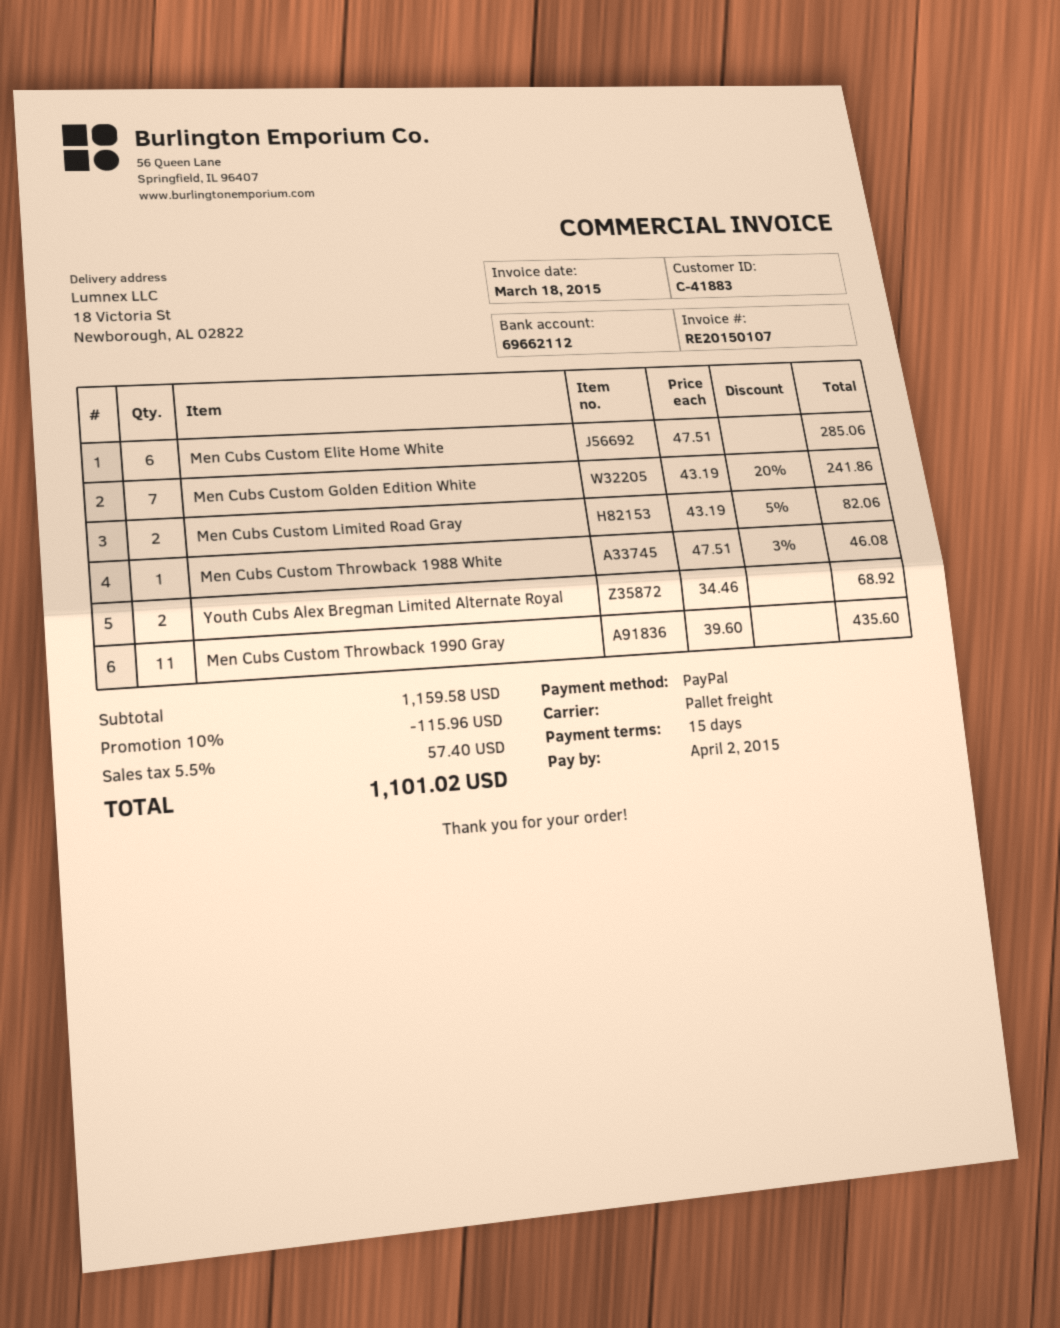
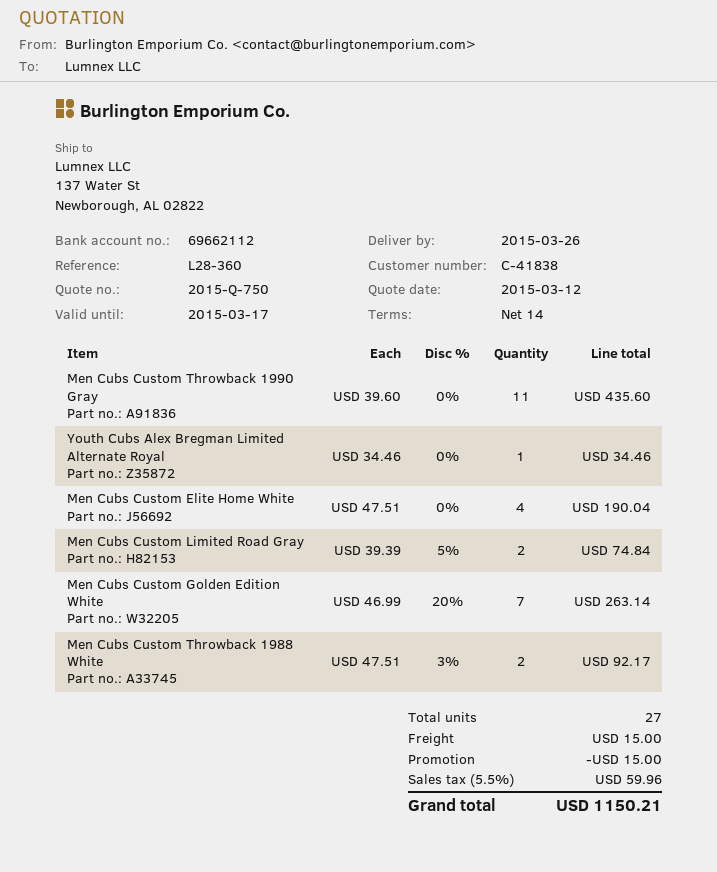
payment terms: 15 days -> 14 days
customer number: C-41883 -> C-41838
ship to: 18 Victoria St, Newborough, AL 02822 -> 137 Water St, Newborough, AL 02822
Men Cubs Custom Elite Home White: 6 x 47.51 = 285.06 -> 4 x 47.51 = 190.04
Men Cubs Custom Golden Edition White: 7 x 43.19 - 20% = 241.86 -> 7 x 46.99 - 20% = 263.14
Men Cubs Custom Limited Road Gray: 2 x 43.19 - 5% = 82.06 -> 2 x 39.39 - 5% = 74.84
Men Cubs Custom Throwback 1988 White: 1 x 47.51 - 3% = 46.08 -> 2 x 47.51 - 3% = 92.17
Youth Cubs Alex Bregman Limited Alternate Royal: 2 x 34.46 = 68.92 -> 1 x 34.46 = 34.46
discount: 115.96 -> 15.00
shipping: none -> 15.00
tax: 5.5% = 57.40 -> 5.5% = 59.96
total: 1101.02 -> 1150.21

